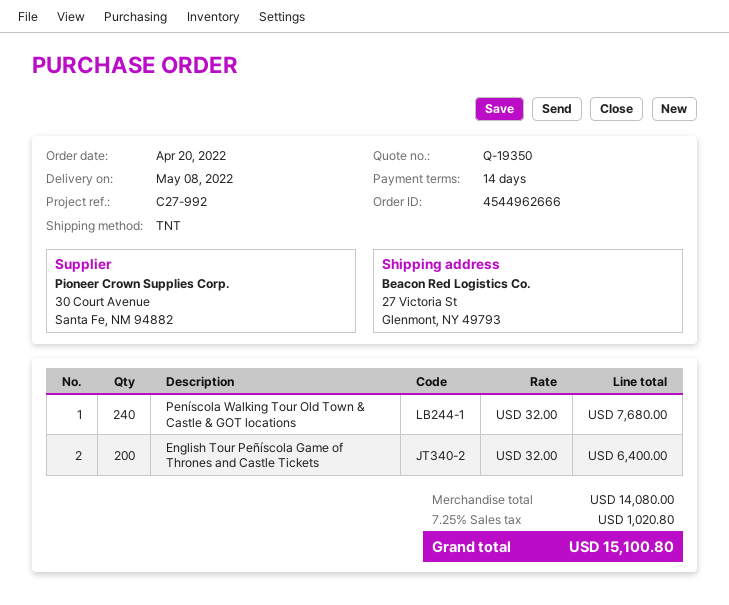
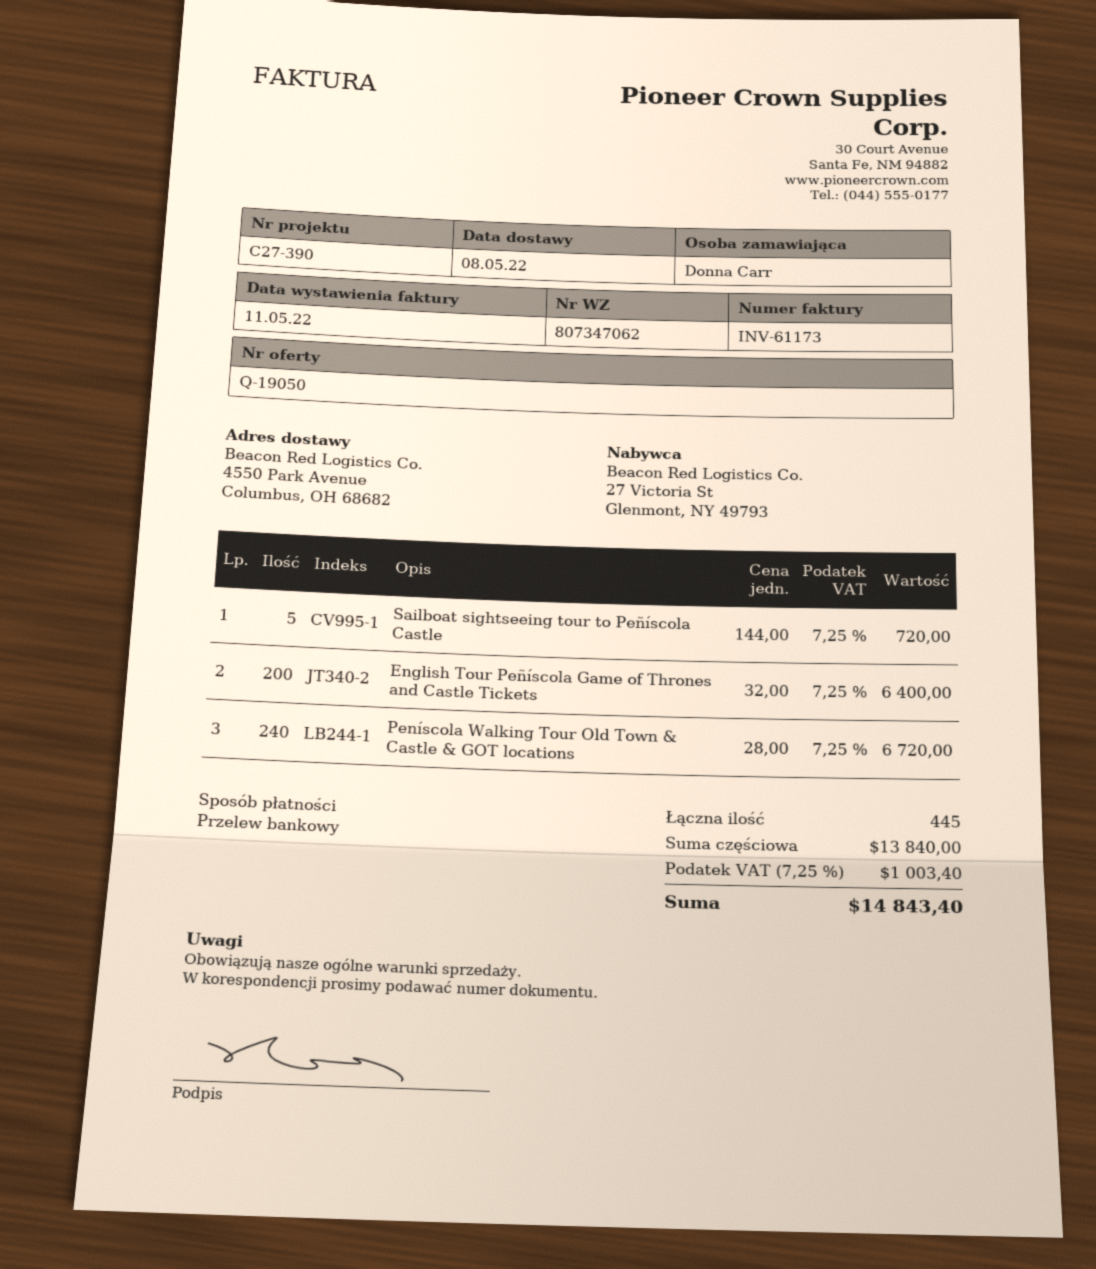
quote number: Q-19350 -> Q-19050
reference: C27-992 -> C27-390
ship to: 27 Victoria St, Glenmont, NY 49793 -> 4550 Park Avenue, Columbus, OH 68682
Peníscola Walking Tour Old Town & Castle & GOT locations: 240 x 32.00 = 7680.00 -> 240 x 28.00 = 6720.00
Sailboat sightseeing tour to Peñíscola Castle: none -> 5 x 144.00 = 720.00
subtotal: 14080.00 -> 13840.00
tax: 7.25% = 1020.80 -> 7.25% = 1003.40
total: 15100.80 -> 14843.40

